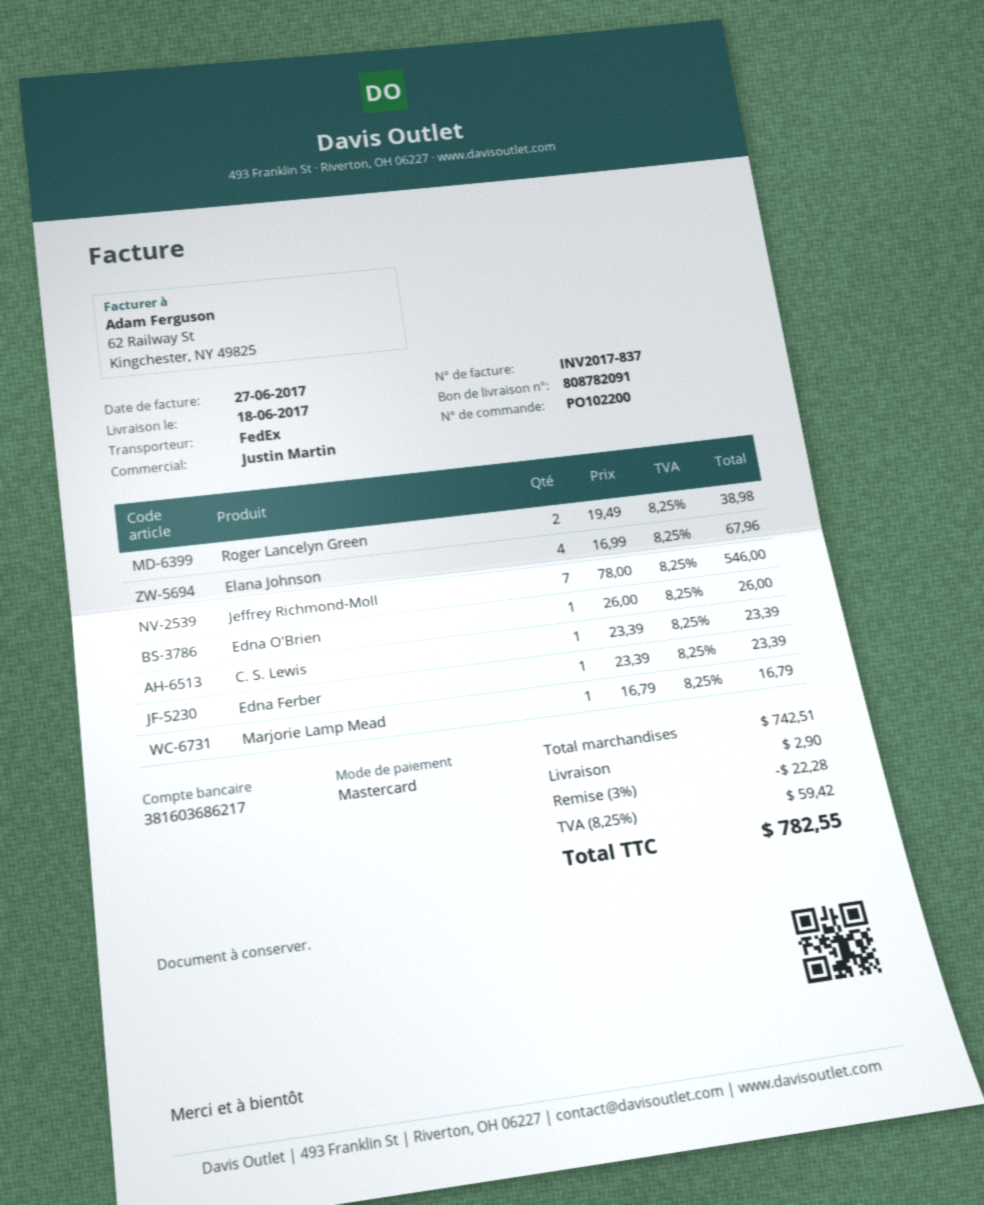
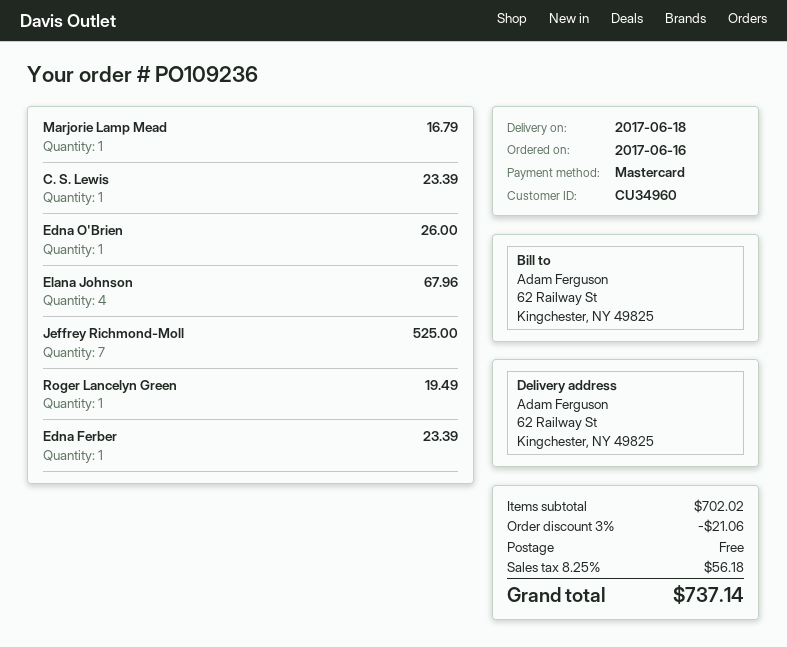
order number: PO102200 -> PO109236
Roger Lancelyn Green: 2 for 38.98 -> 1 for 19.49
Jeffrey Richmond-Moll: 7 for 546.00 -> 7 for 525.00
subtotal: 742.51 -> 702.02
discount: 3% = 22.28 -> 3% = 21.06
shipping: 2.90 -> 0.00
tax: 8.25% = 59.42 -> 8.25% = 56.18
total: 782.55 -> 737.14

